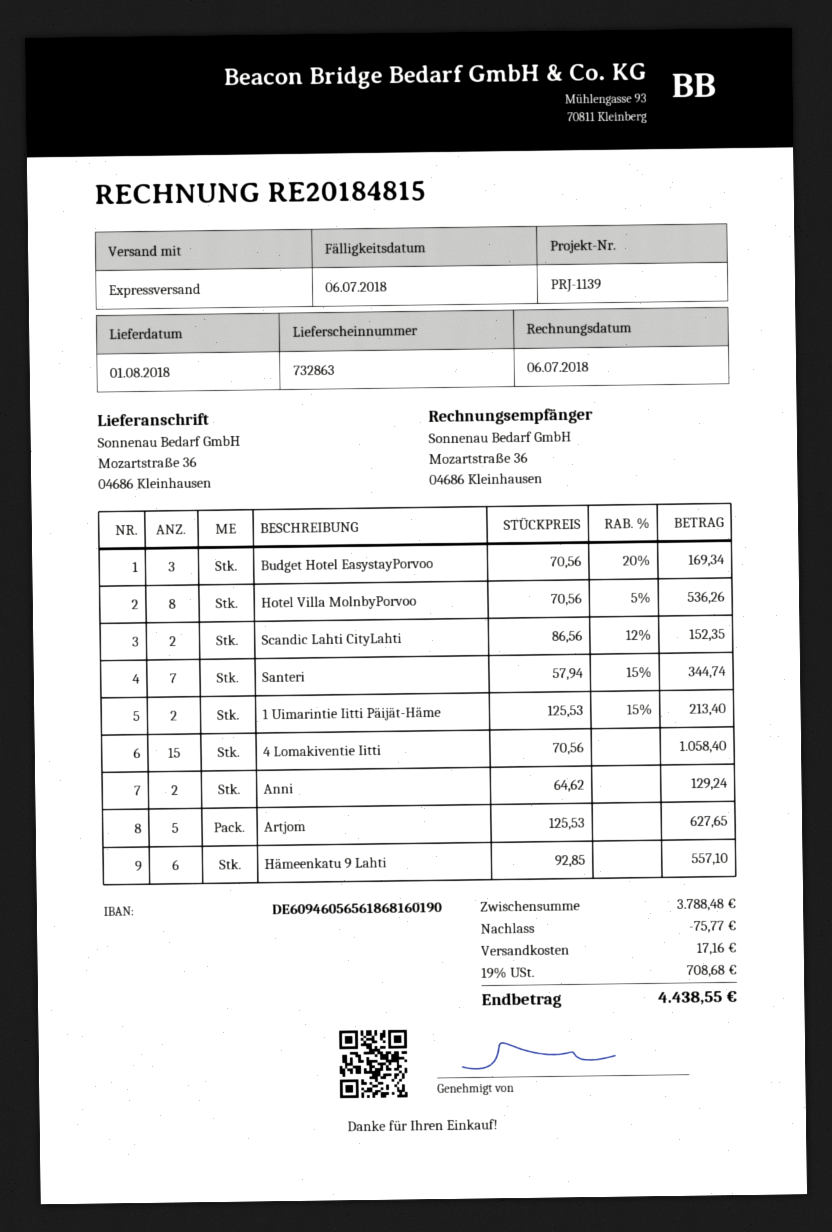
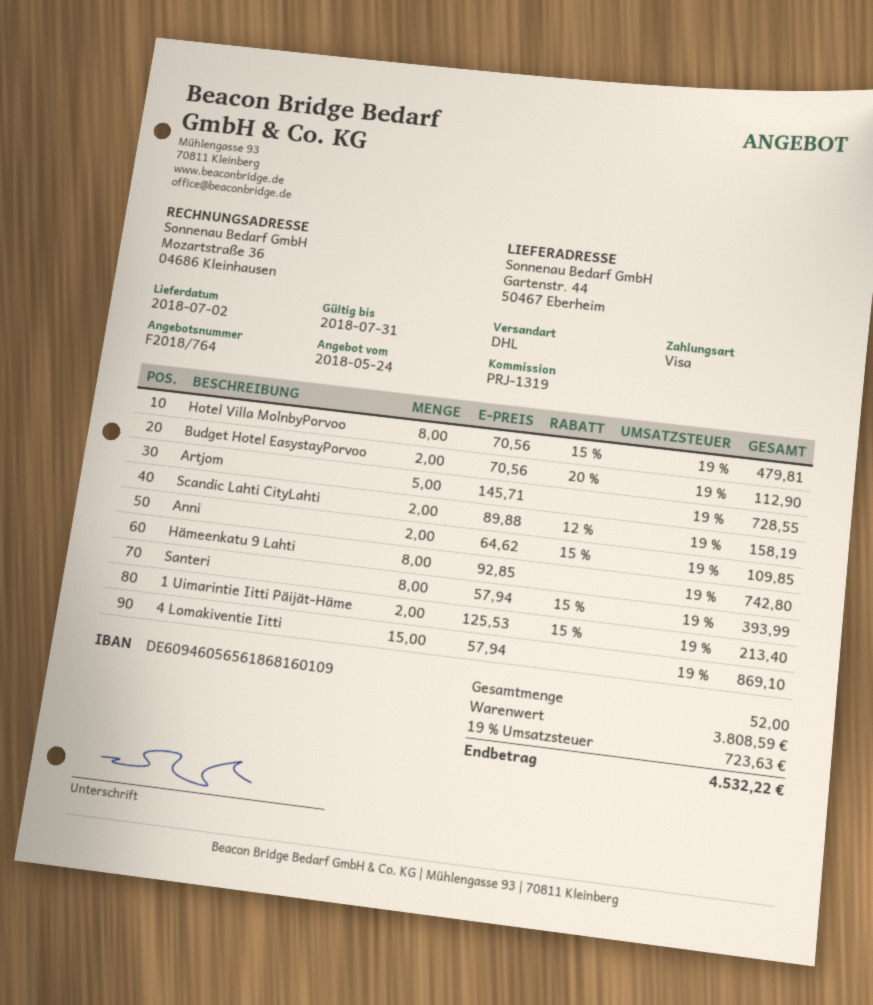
delivery date: 2018-08-01 -> 2018-07-02
reference: PRJ-1139 -> PRJ-1319
bank account: DE60946056561868160190 -> DE60946056561868160109
shipping method: express -> DHL
ship to: Mozartstraße 36, 04686 Kleinhausen -> Gartenstr. 44, 50467 Eberheim
Budget Hotel EasystayPorvoo: 3 x 70.56 - 20% = 169.34 -> 2 x 70.56 - 20% = 112.90
Hotel Villa MolnbyPorvoo: 8 x 70.56 - 5% = 536.26 -> 8 x 70.56 - 15% = 479.81
Scandic Lahti CityLahti: 2 x 86.56 - 12% = 152.35 -> 2 x 89.88 - 12% = 158.19
Santeri: 7 x 57.94 - 15% = 344.74 -> 8 x 57.94 - 15% = 393.99
4 Lomakiventie Iitti: 15 x 70.56 = 1058.40 -> 15 x 57.94 = 869.10
Anni: 2 x 64.62 = 129.24 -> 2 x 64.62 - 15% = 109.85
Artjom: 5 x 125.53 = 627.65 -> 5 x 145.71 = 728.55
Hämeenkatu 9 Lahti: 6 x 92.85 = 557.10 -> 8 x 92.85 = 742.80
subtotal: 3788.48 -> 3808.59
discount: 75.77 -> none
shipping: 17.16 -> none
tax: 19% = 708.68 -> 19% = 723.63
total: 4438.55 -> 4532.22

